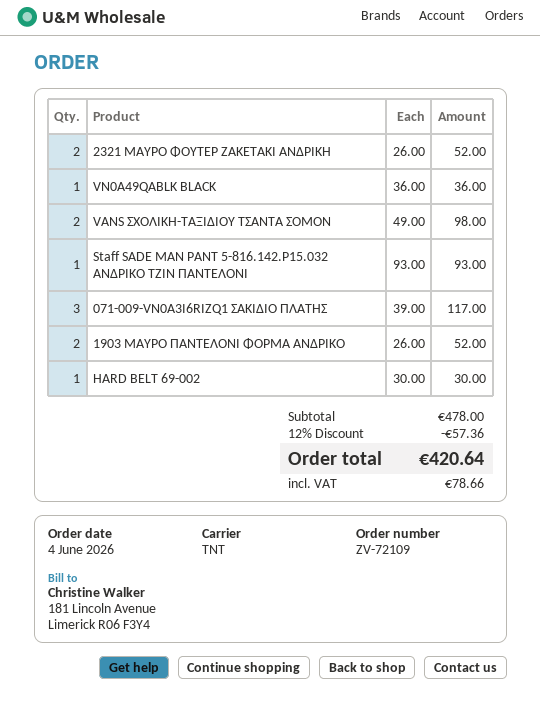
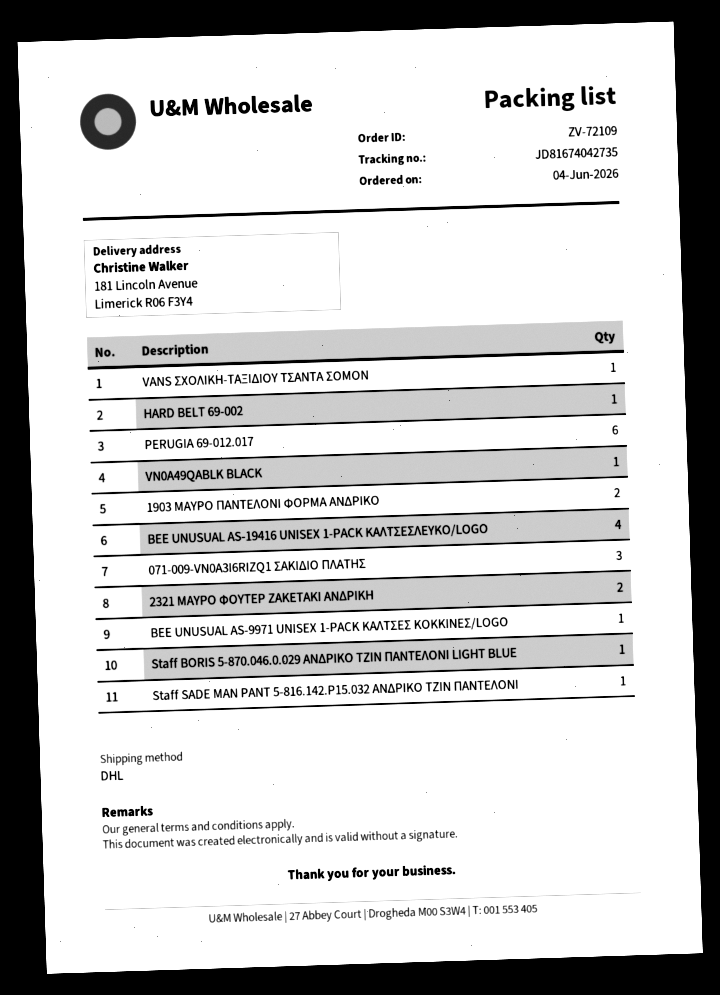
shipping method: TNT -> DHL
VANS ΣΧΟΛΙΚΗ-ΤΑΞΙΔΙΟΥ ΤΣΑΝΤΑ ΣΟΜΟΝ: 2 -> 1
PERUGIA 69-012.017: none -> 6
BEE UNUSUAL AS-19416 UNISEX 1-PACK ΚΑΛΤΣΕΣΛΕΥΚΟ/LOGO: none -> 4
BEE UNUSUAL AS-9971 UNISEX 1-PACK ΚΑΛΤΣΕΣ ΚΟΚΚΙΝΕΣ/LOGO: none -> 1
Staff BORIS 5-870.046.0.029 ΑΝΔΡΙΚΟ ΤΖΙΝ ΠΑΝΤΕΛΟΝΙ LIGHT BLUE: none -> 1

